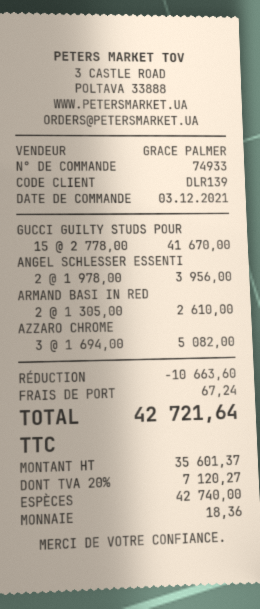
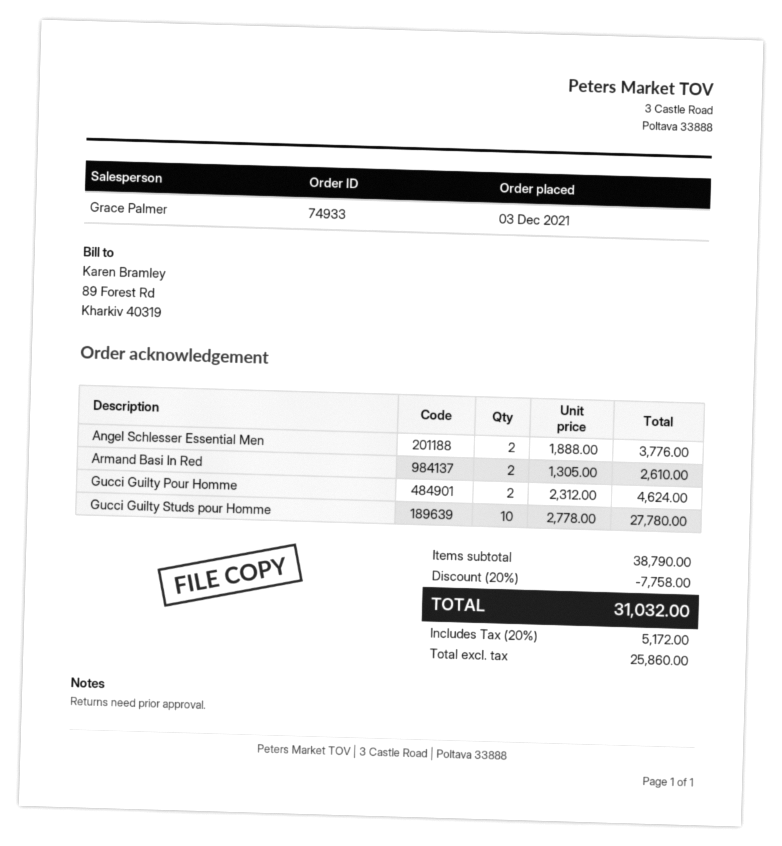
GUCCI GUILTY STUDS POUR: 15 x 2778.00 = 41670.00 -> 10 x 2778.00 = 27780.00
ANGEL SCHLESSER ESSENTI: 2 x 1978.00 = 3956.00 -> 2 x 1888.00 = 3776.00
AZZARO CHROME: 3 x 1694.00 = 5082.00 -> none
Gucci Guilty Pour Homme: none -> 2 x 2312.00 = 4624.00
discount: 10663.60 -> 7758.00
shipping: 67.24 -> none
net: 35601.37 -> 25860.00
tax: 20% = 7120.27 -> 20% = 5172.00
total: 42721.64 -> 31032.00

